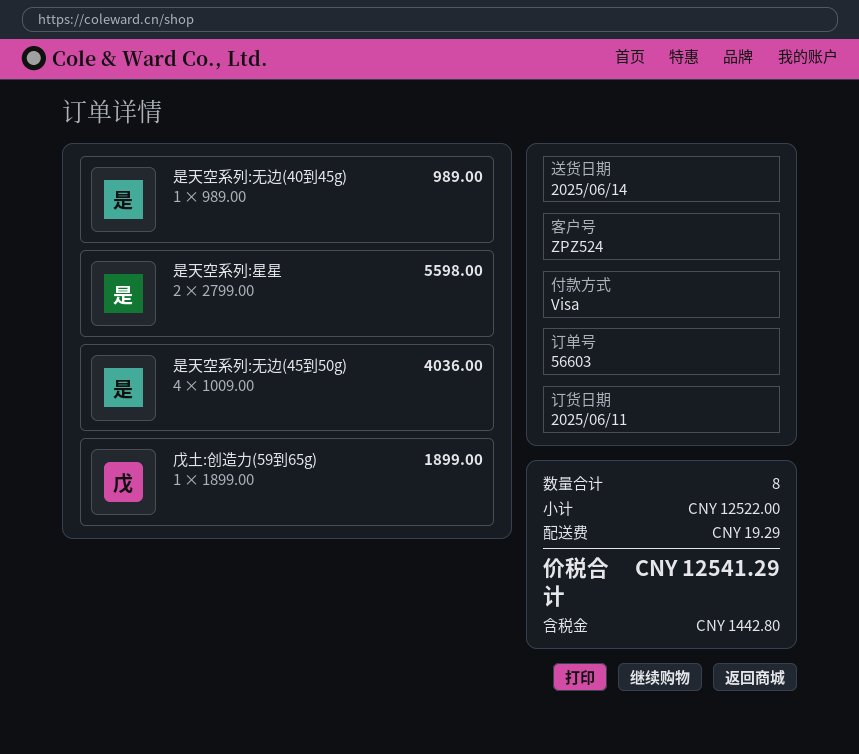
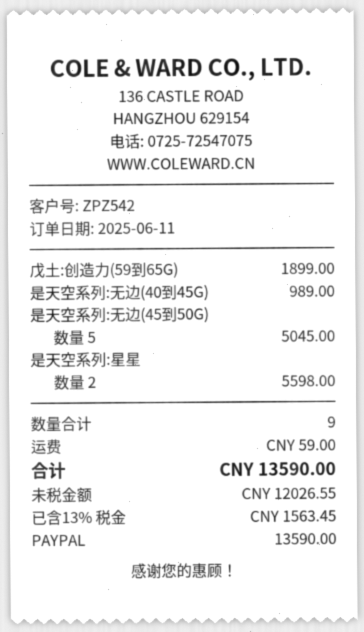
customer number: ZPZ524 -> ZPZ542
payment method: Visa -> PayPal
是天空系列:无边(45到50g): 4 for 4036.00 -> 5 for 5045.00
total quantity: 8 -> 9
shipping: 19.29 -> 59.00
tax: 1442.80 -> 1563.45
total: 12541.29 -> 13590.00

